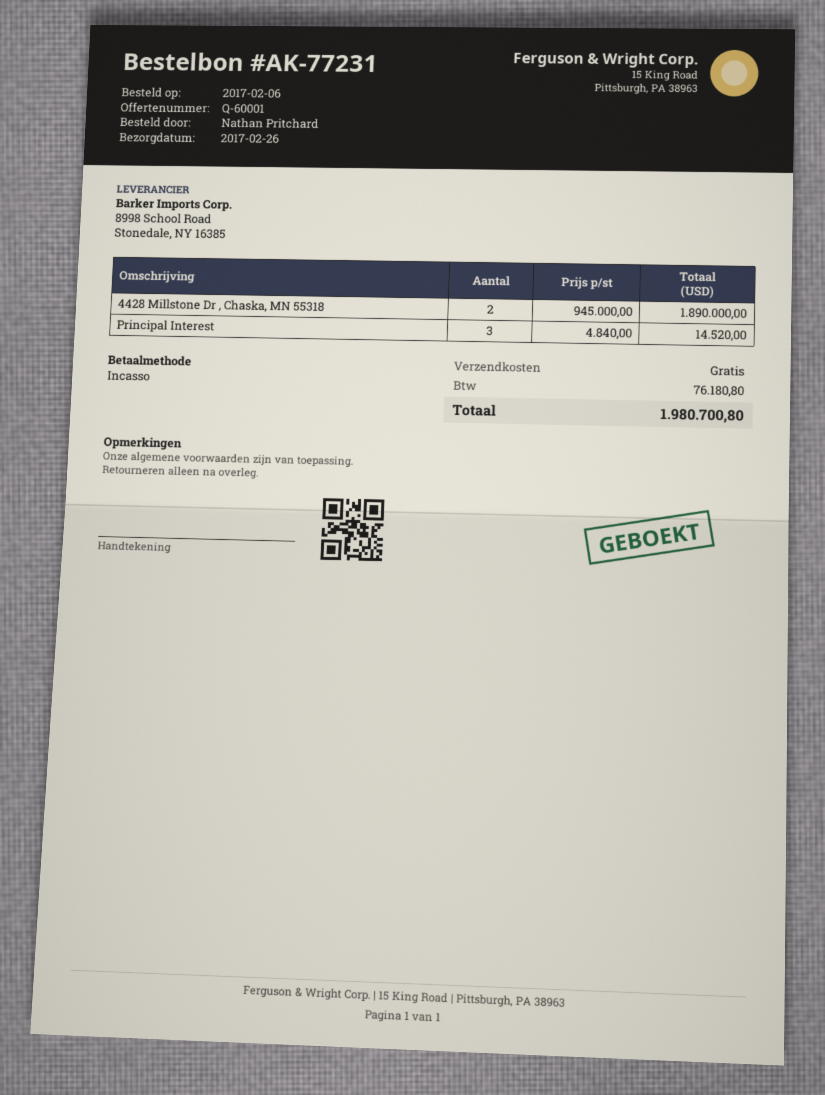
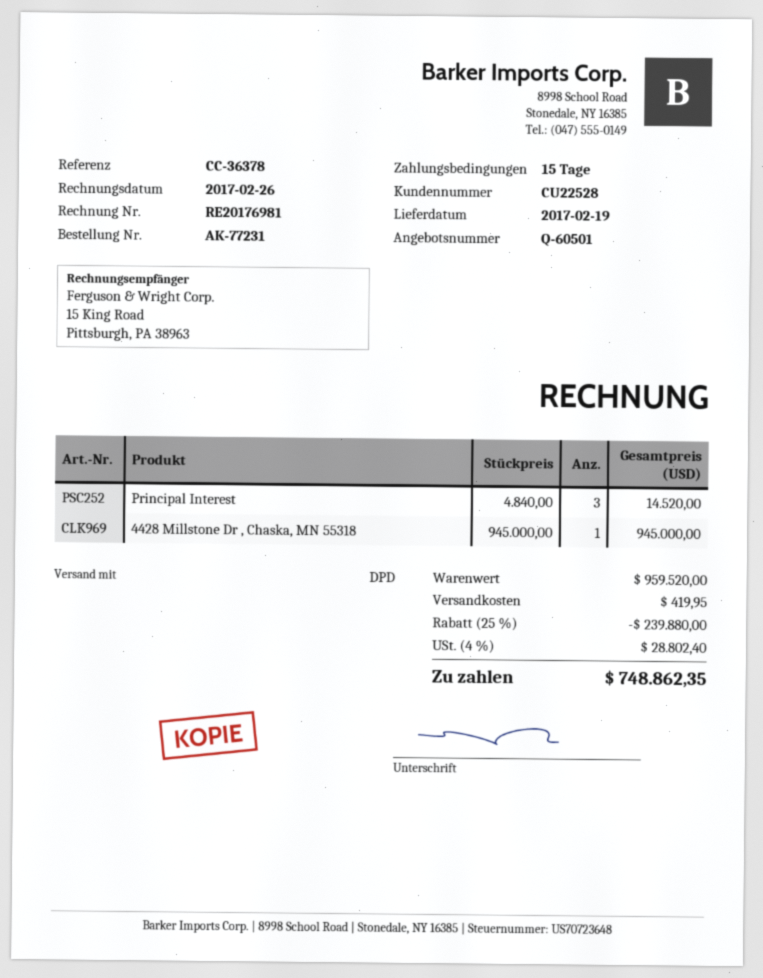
quote number: Q-60001 -> Q-60501
delivery date: 2017-02-26 -> 2017-02-19
4428 Millstone Dr , Chaska, MN 55318: 2 x 945000.00 = 1890000.00 -> 1 x 945000.00 = 945000.00
discount: none -> 25% = 239880.00
shipping: 0.00 -> 419.95
tax: 76180.80 -> 28802.40
total: 1980700.80 -> 748862.35

